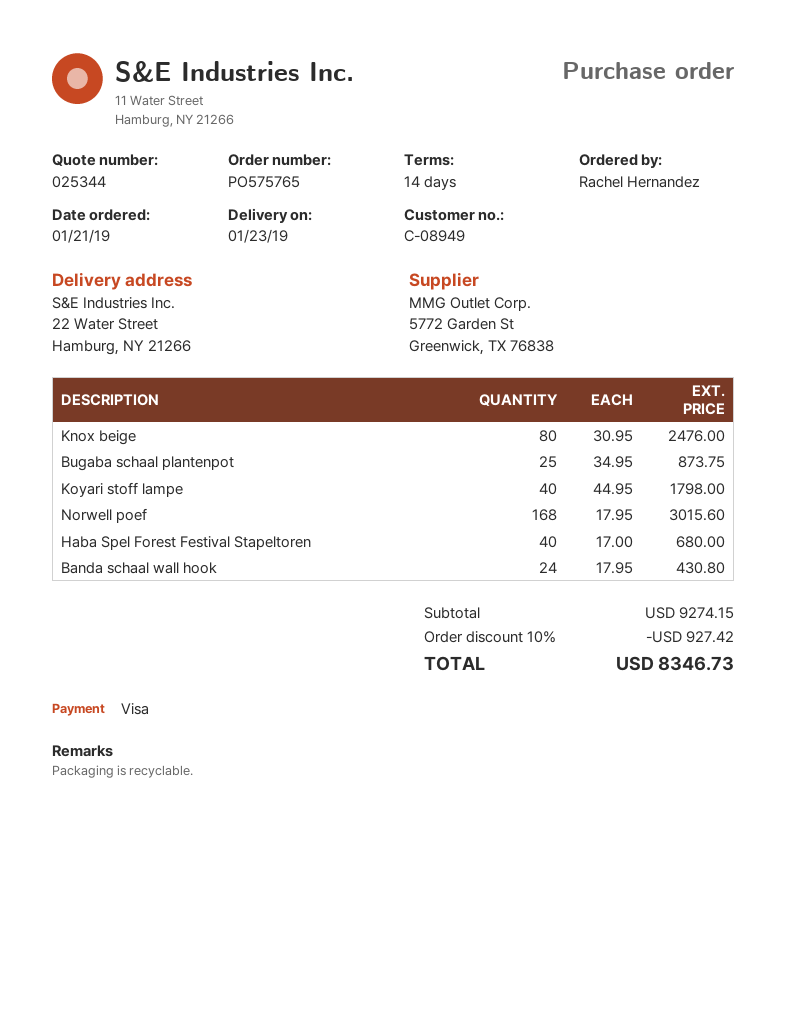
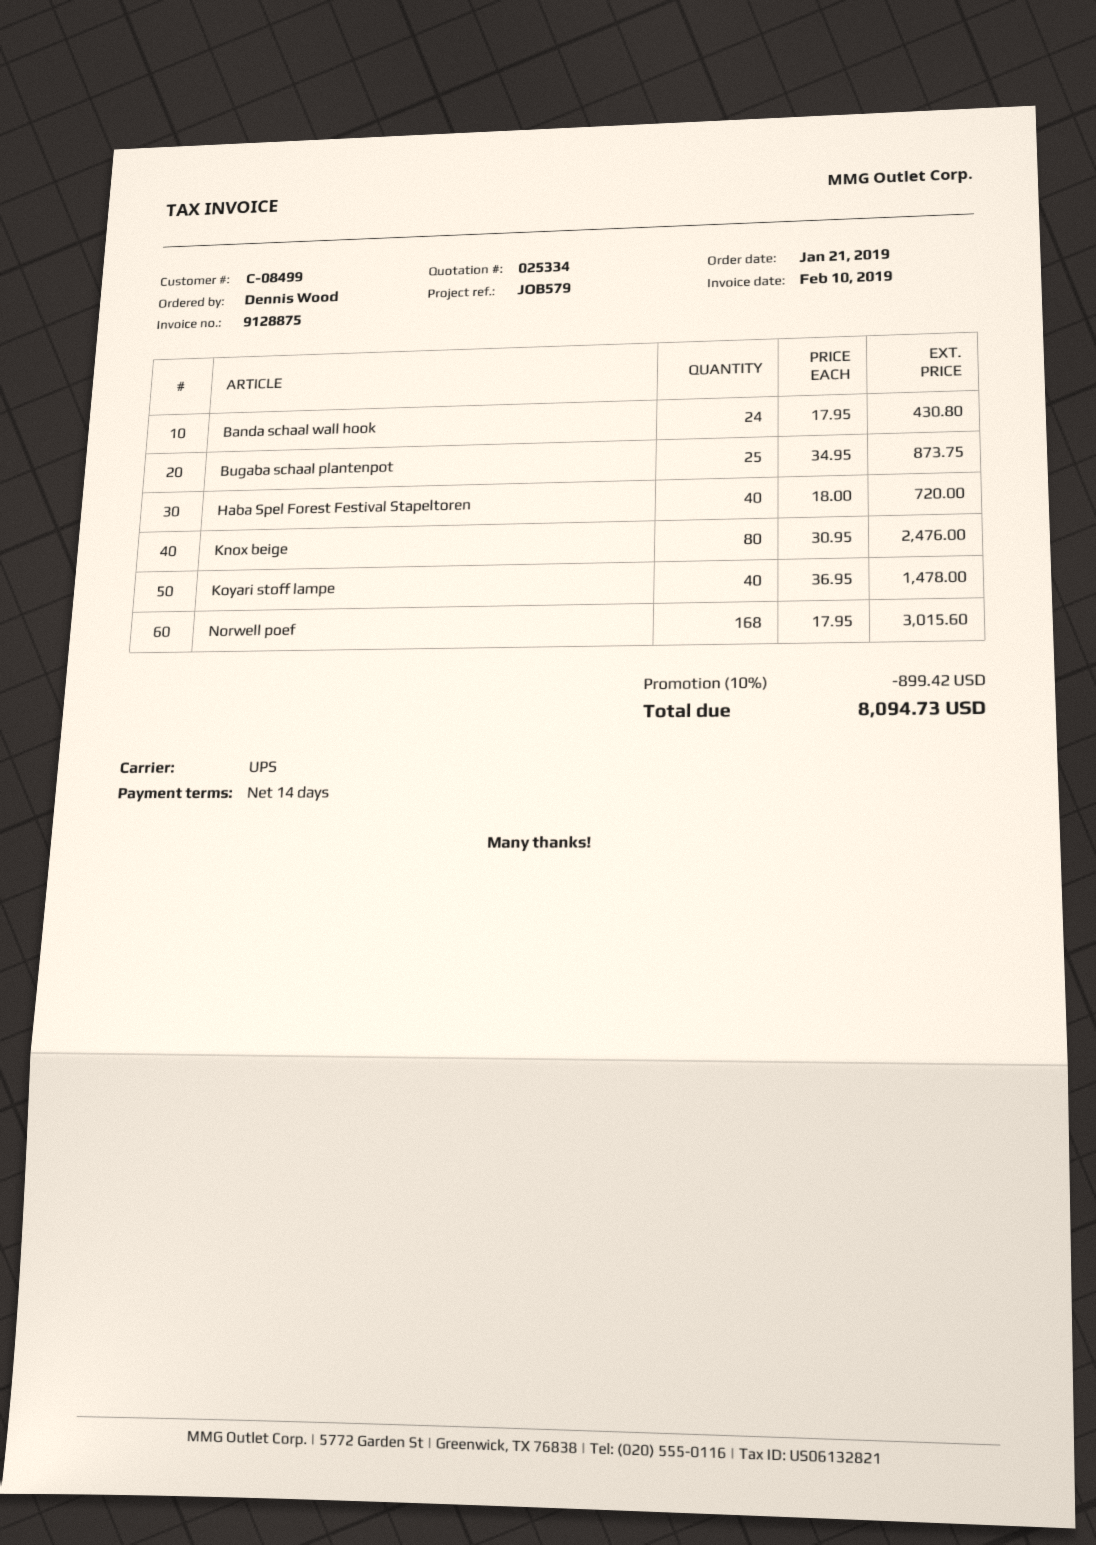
quote number: 025344 -> 025334
customer number: C-08949 -> C-08499
ordered by: Rachel Hernandez -> Dennis Wood
Koyari stoff lampe: 40 x 44.95 = 1798.00 -> 40 x 36.95 = 1478.00
Haba Spel Forest Festival Stapeltoren: 40 x 17.00 = 680.00 -> 40 x 18.00 = 720.00
discount: 10% = 927.42 -> 10% = 899.42
total: 8346.73 -> 8094.73

